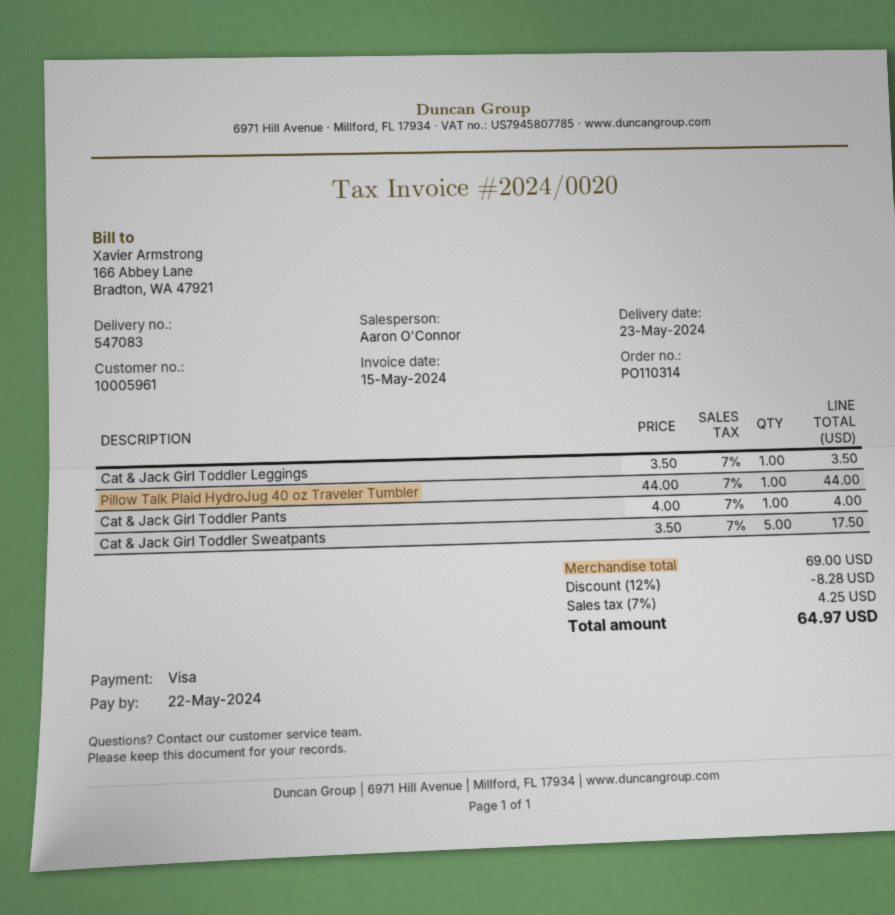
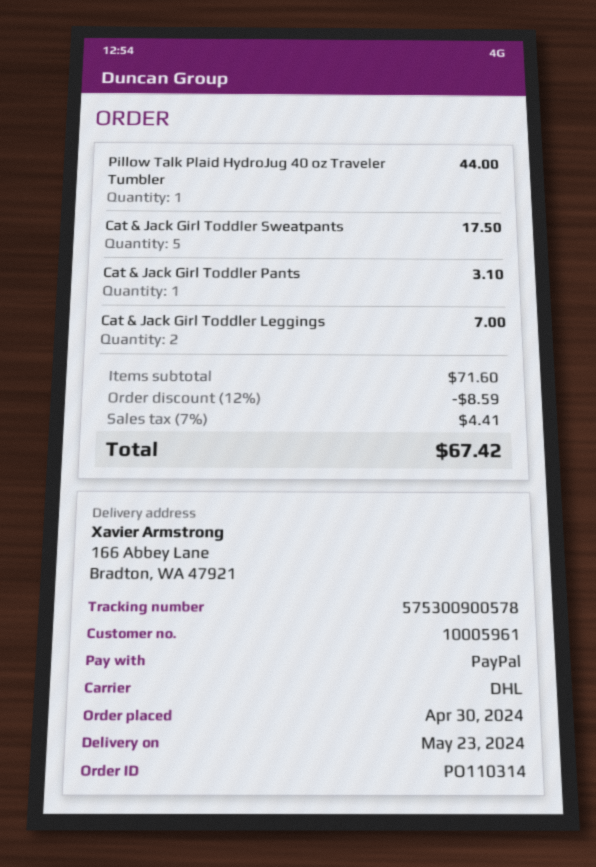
payment method: Visa -> PayPal
Cat & Jack Girl Toddler Leggings: 1 for 3.50 -> 2 for 7.00
Cat & Jack Girl Toddler Pants: 1 for 4.00 -> 1 for 3.10
subtotal: 69.00 -> 71.60
discount: 12% = 8.28 -> 12% = 8.59
tax: 7% = 4.25 -> 7% = 4.41
total: 64.97 -> 67.42

